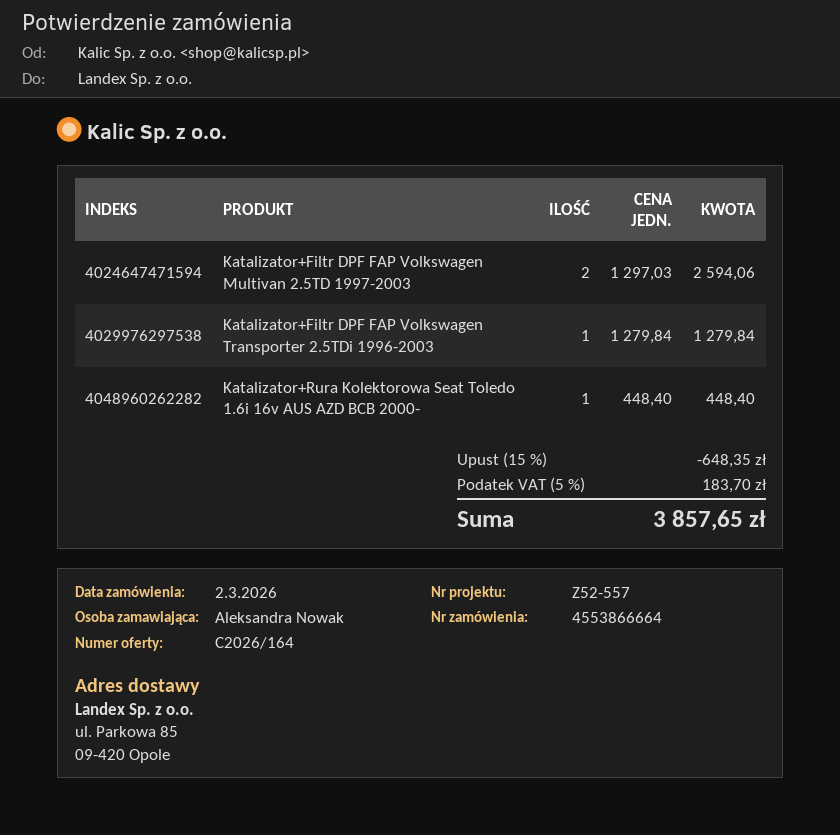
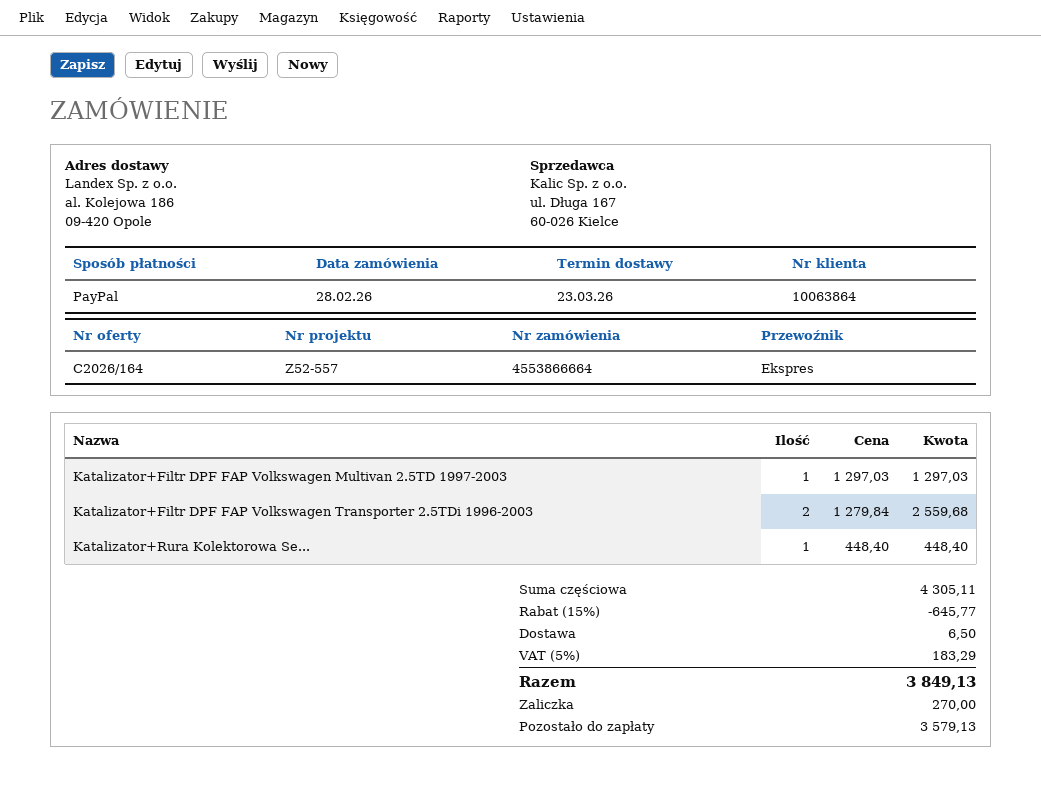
order date: 2026-03-02 -> 2026-02-28
ship to: ul. Parkowa 85, 09-420 Opole -> al. Kolejowa 186, 09-420 Opole
Katalizator+Filtr DPF FAP Volkswagen Multivan 2.5TD 1997-2003: 2 x 1297.03 = 2594.06 -> 1 x 1297.03 = 1297.03
Katalizator+Filtr DPF FAP Volkswagen Transporter 2.5TDi 1996-2003: 1 x 1279.84 = 1279.84 -> 2 x 1279.84 = 2559.68
discount: 15% = 648.35 -> 15% = 645.77
shipping: none -> 6.50
tax: 5% = 183.70 -> 5% = 183.29
total: 3857.65 -> 3849.13

